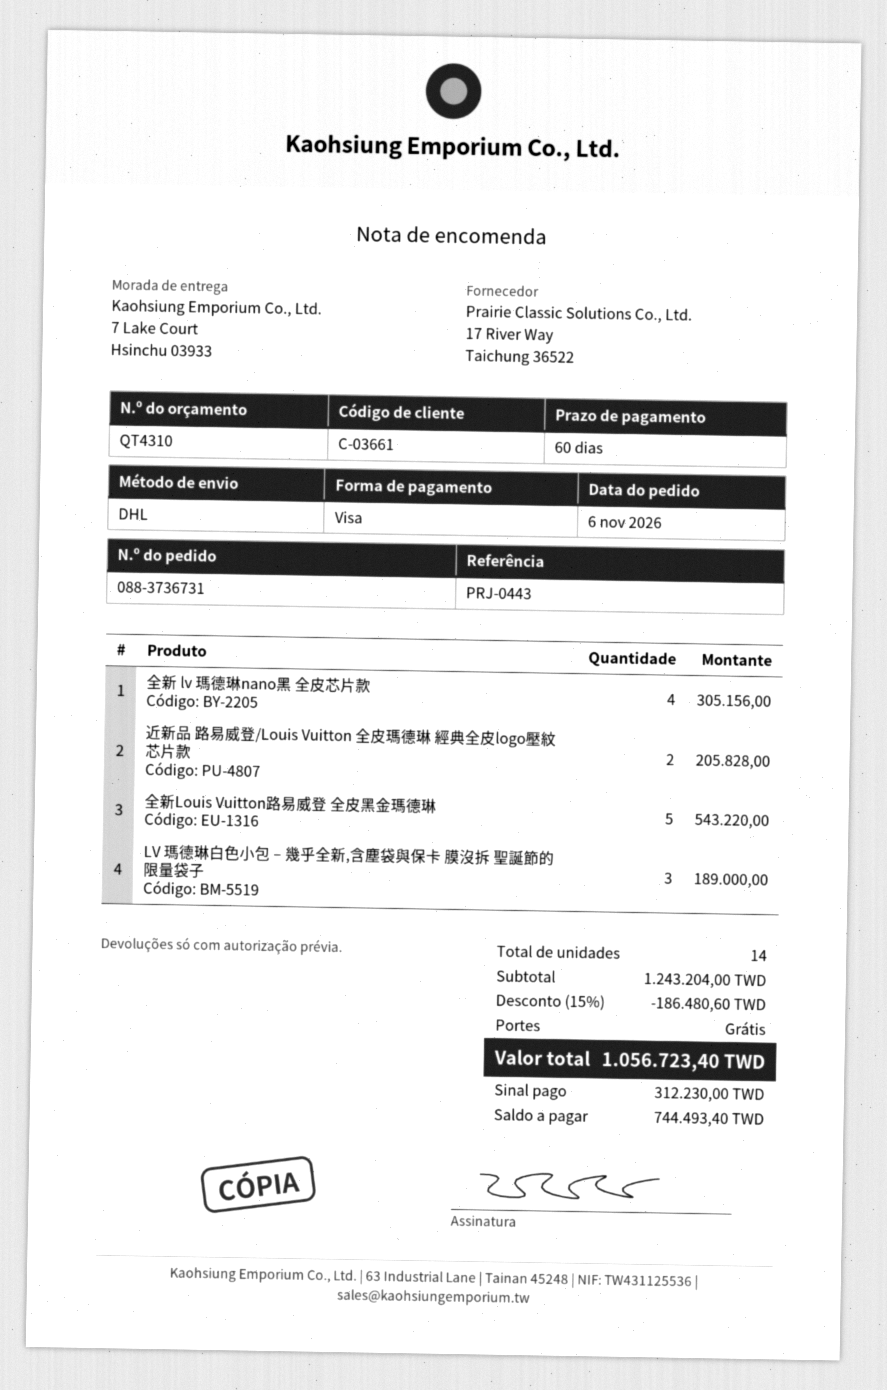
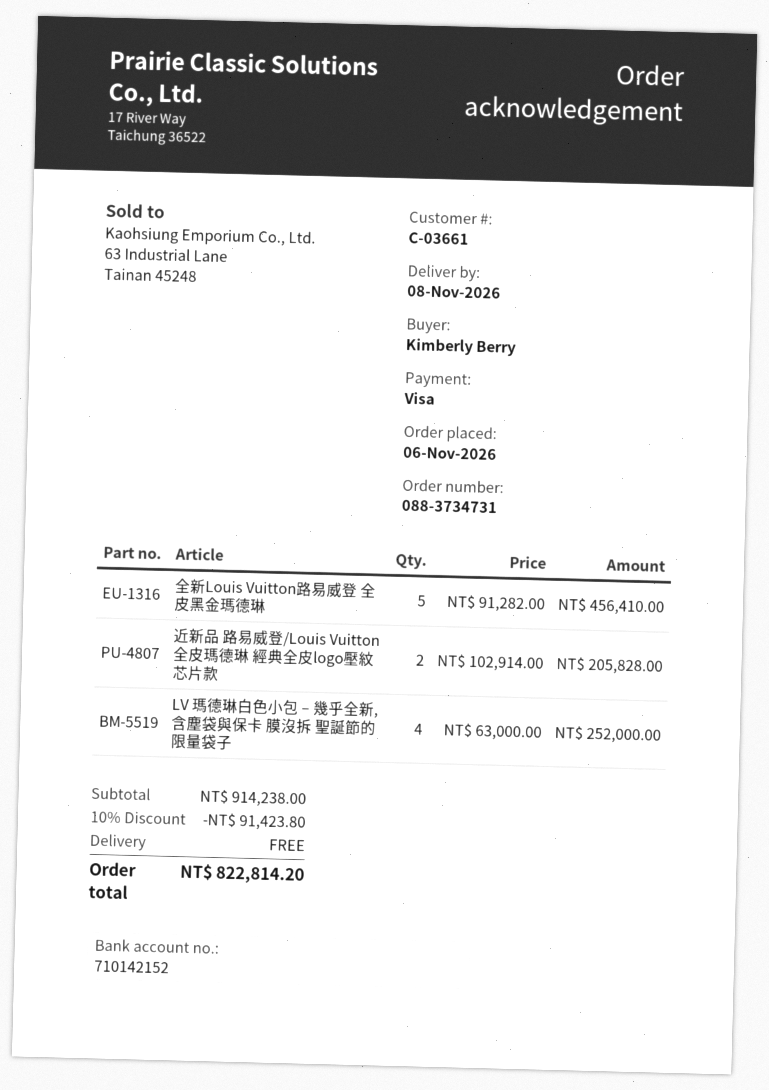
order number: 088-3736731 -> 088-3734731
全新 lv 瑪德琳nano黑 全皮芯片款: 4 for 305156.00 -> none
全新Louis Vuitton路易威登 全皮黑金瑪德琳: 5 for 543220.00 -> 5 for 456410.00
LV 瑪德琳白色小包 – 幾乎全新,含塵袋與保卡 膜沒拆 聖誕節的限量袋子: 3 for 189000.00 -> 4 for 252000.00
subtotal: 1243204.00 -> 914238.00
discount: 15% = 186480.60 -> 10% = 91423.80
total: 1056723.40 -> 822814.20

